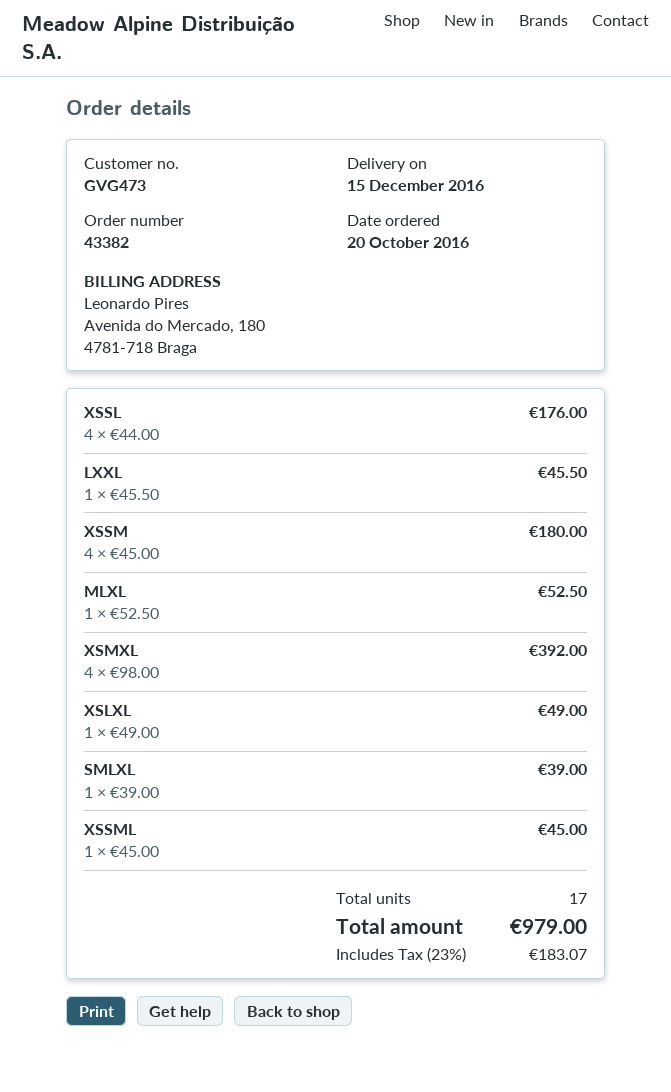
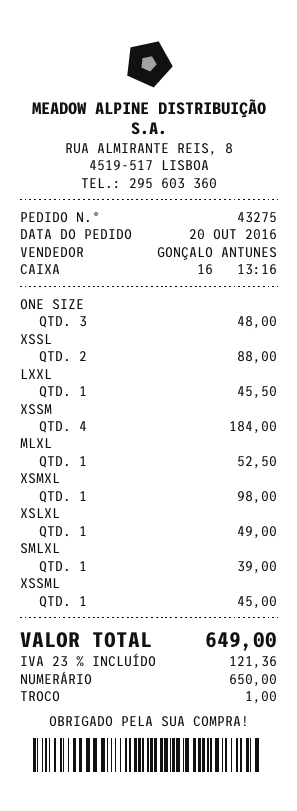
order number: 43382 -> 43275
XSSL: 4 for 176.00 -> 2 for 88.00
XSSM: 4 for 180.00 -> 4 for 184.00
XSMXL: 4 for 392.00 -> 1 for 98.00
ONE SIZE: none -> 3 for 48.00
tax: 23% = 183.07 -> 23% = 121.36
total: 979.00 -> 649.00

